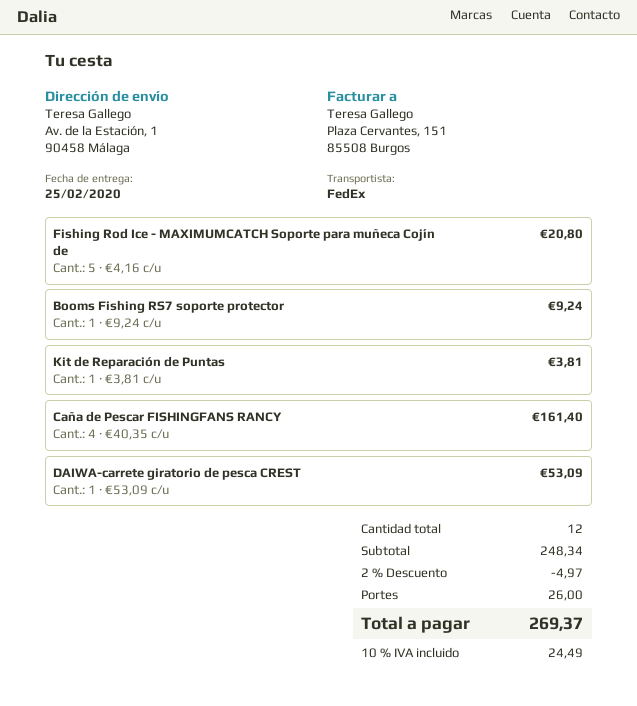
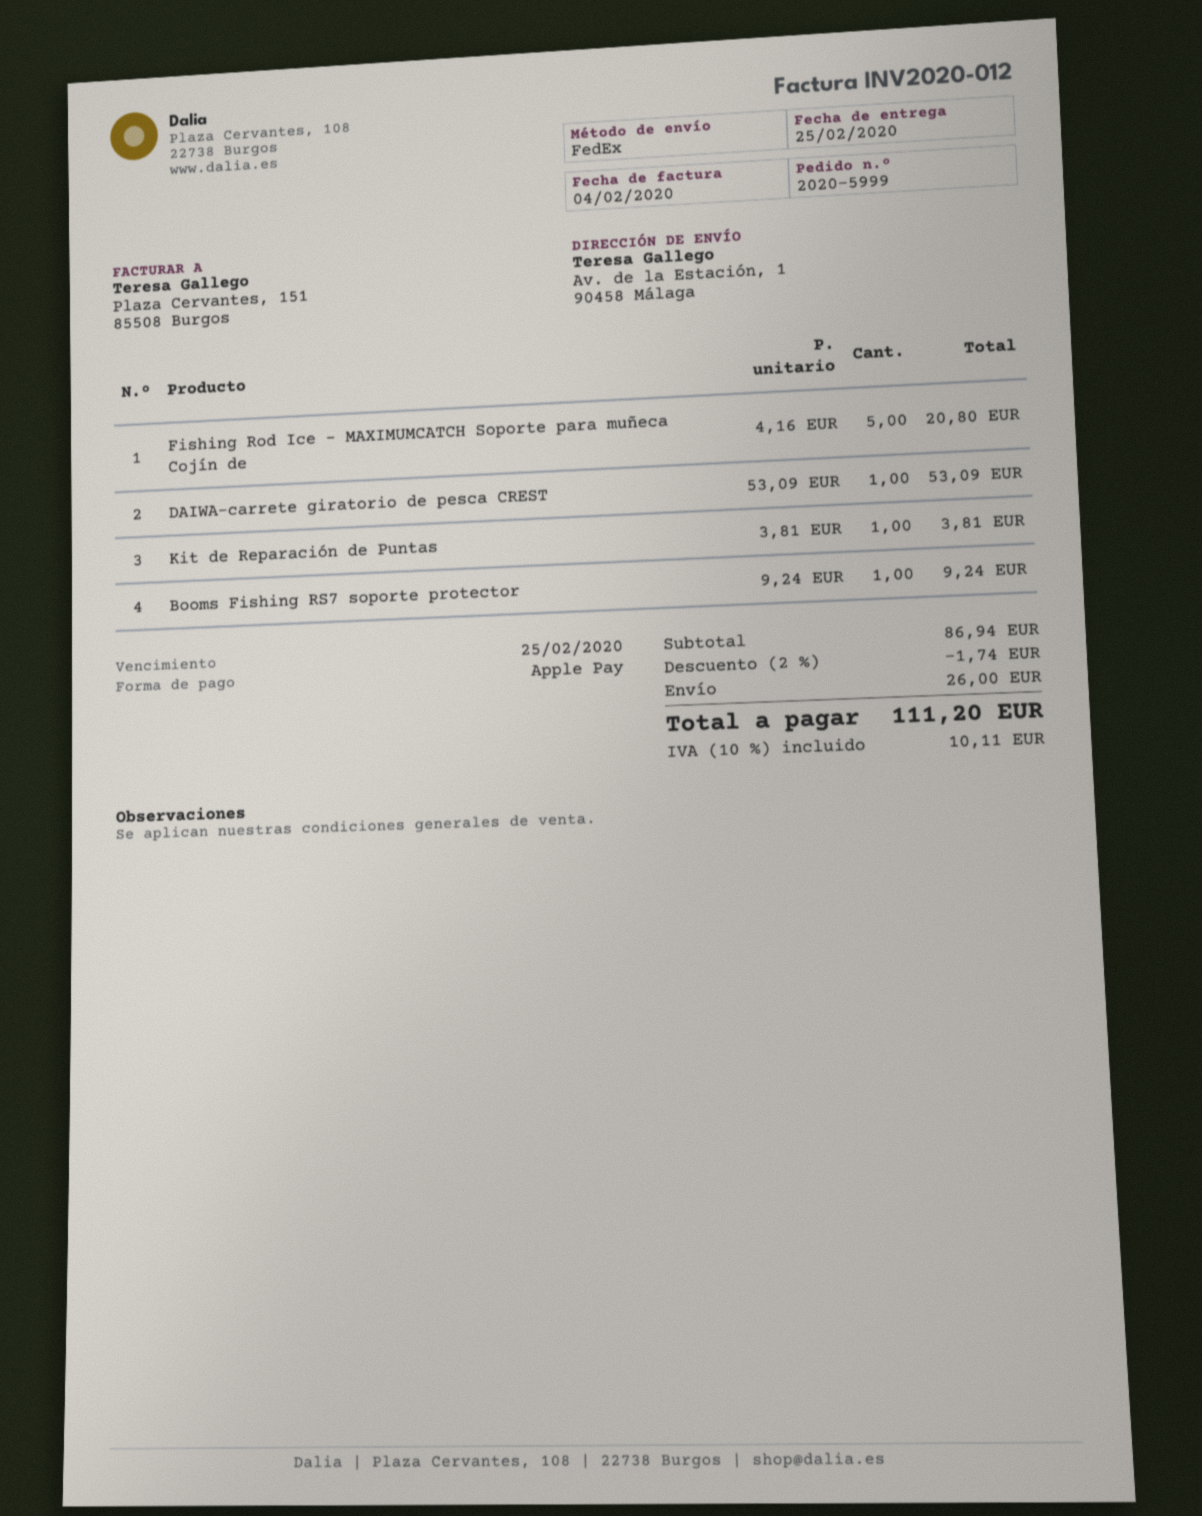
Caña de Pescar FISHINGFANS RANCY: 4 x 40.35 = 161.40 -> none
subtotal: 248.34 -> 86.94
discount: 2% = 4.97 -> 2% = 1.74
tax: 10% = 24.49 -> 10% = 10.11
total: 269.37 -> 111.20

